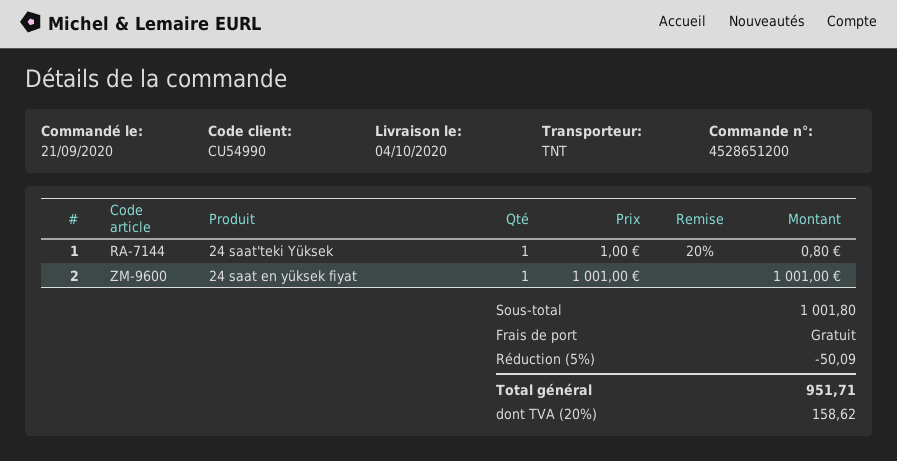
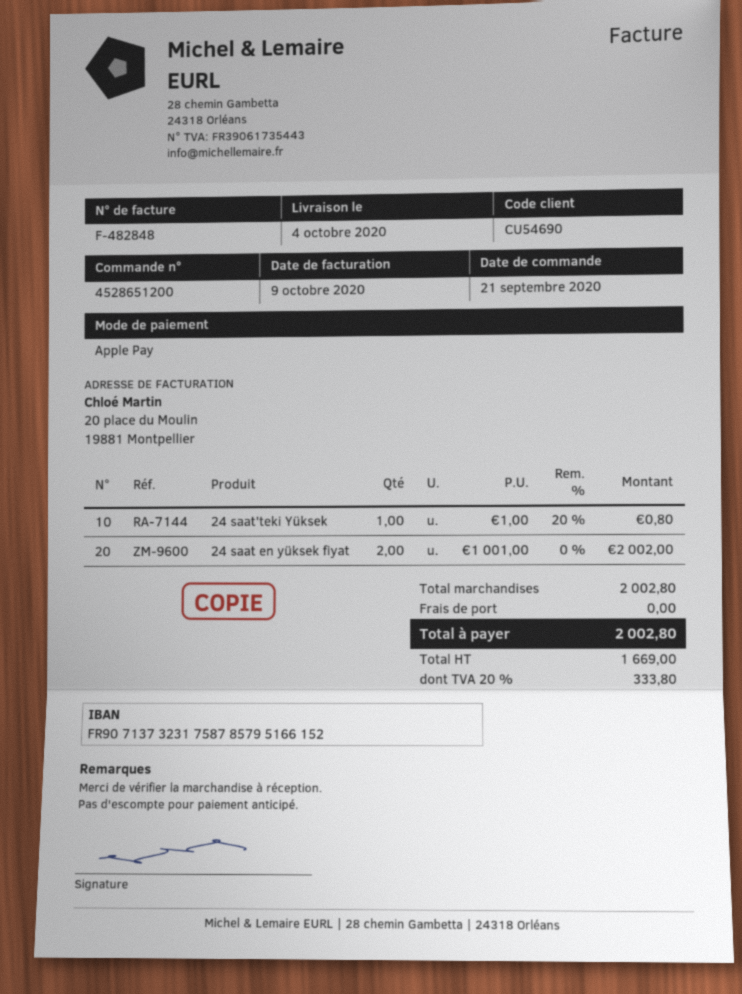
customer number: CU54990 -> CU54690
24 saat en yüksek fiyat: 1 x 1001.00 = 1001.00 -> 2 x 1001.00 = 2002.00
subtotal: 1001.80 -> 2002.80
discount: 5% = 50.09 -> none
tax: 20% = 158.62 -> 20% = 333.80
total: 951.71 -> 2002.80

